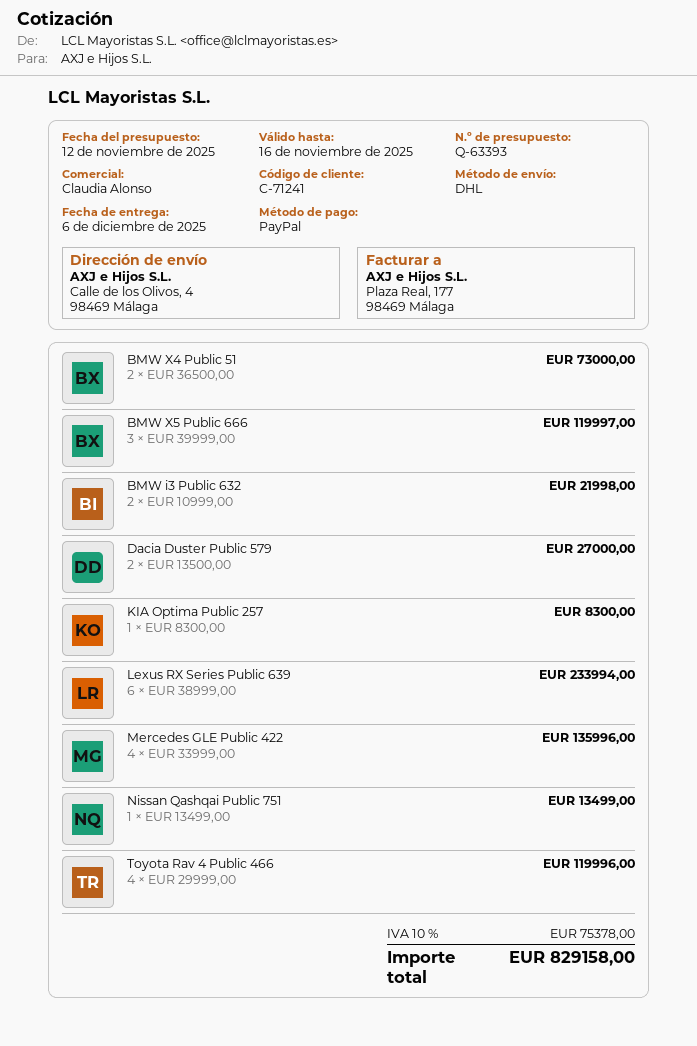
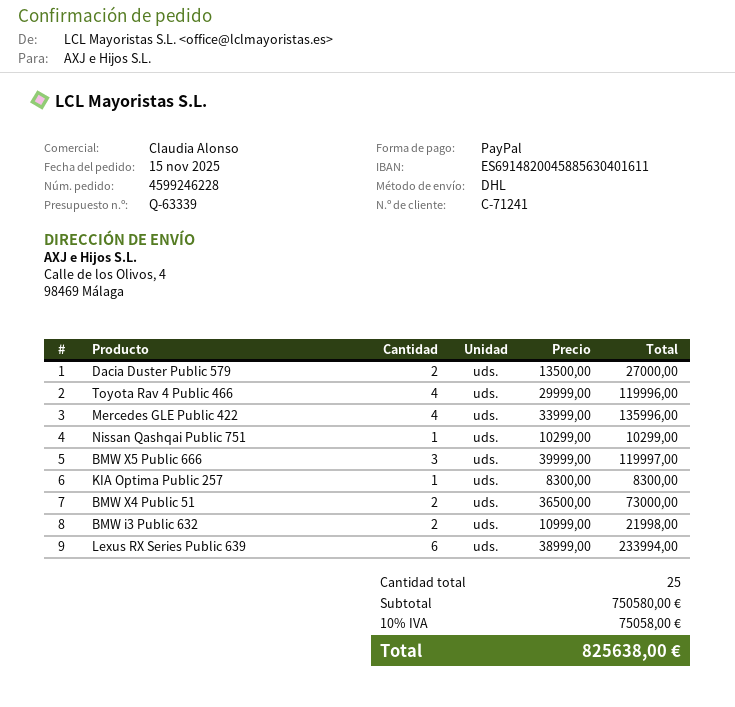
quote number: Q-63393 -> Q-63339
Nissan Qashqai Public 751: 1 x 13499.00 = 13499.00 -> 1 x 10299.00 = 10299.00
tax: 10% = 75378.00 -> 10% = 75058.00
total: 829158.00 -> 825638.00

